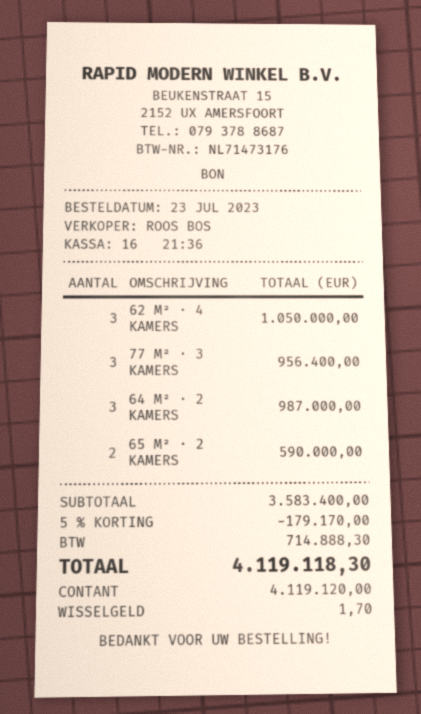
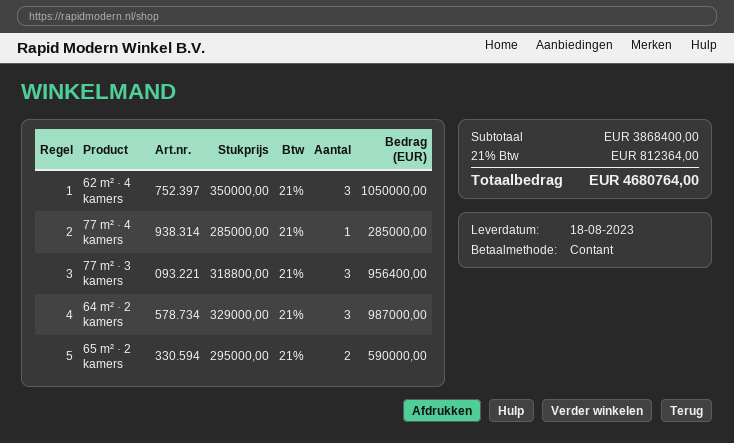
77 m² · 4 kamers: none -> 1 for 285000.00
subtotal: 3583400.00 -> 3868400.00
discount: 5% = 179170.00 -> none
tax: 714888.30 -> 812364.00
total: 4119118.30 -> 4680764.00

